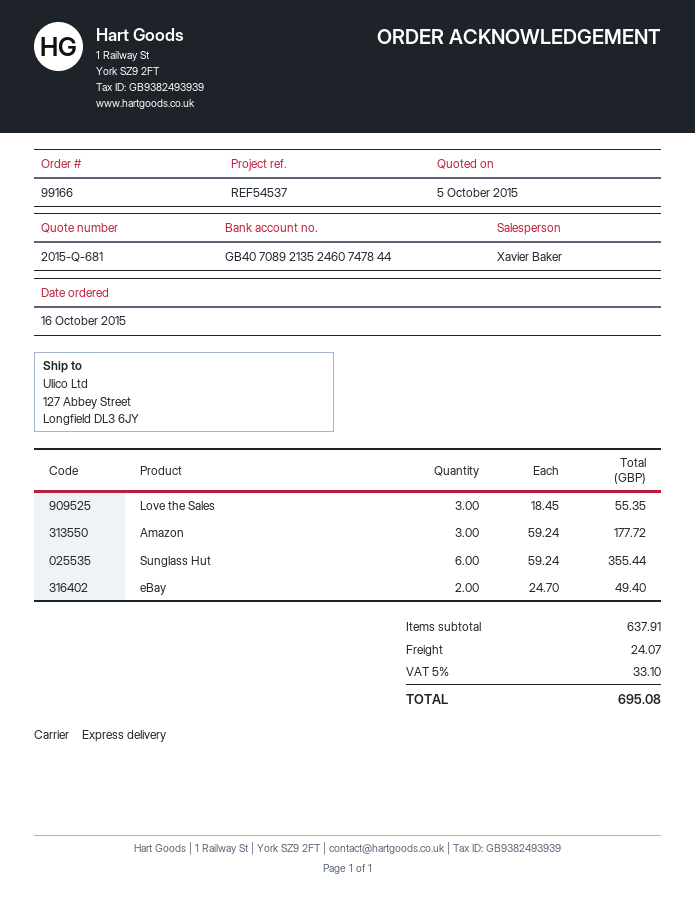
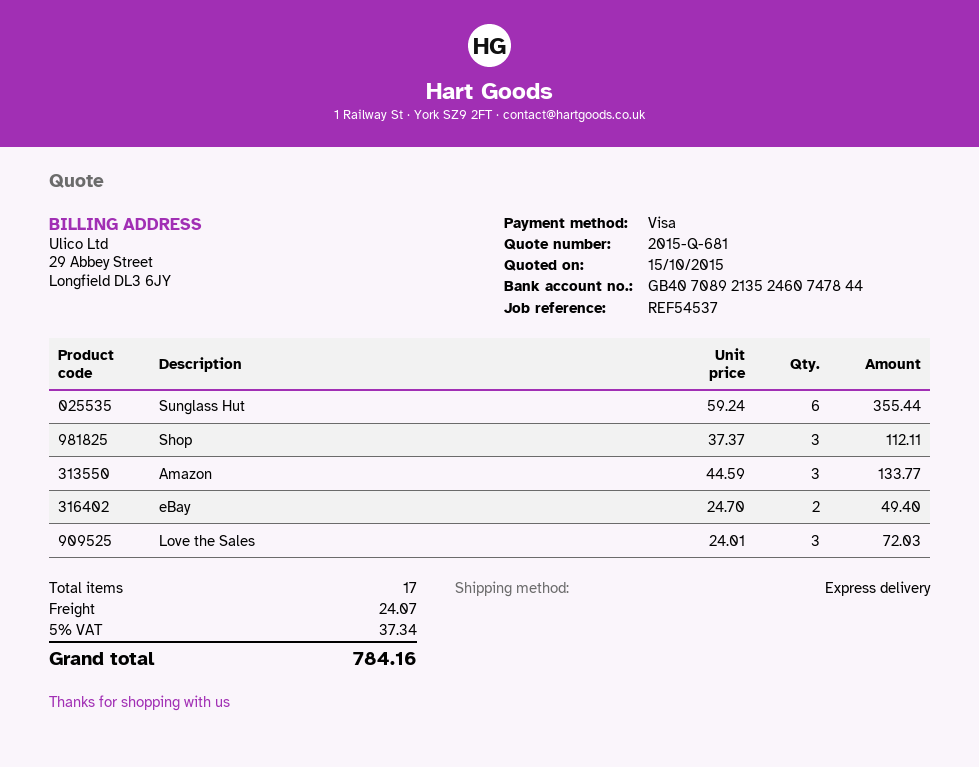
quote date: 2015-10-05 -> 2015-10-15
Love the Sales: 3 x 18.45 = 55.35 -> 3 x 24.01 = 72.03
Amazon: 3 x 59.24 = 177.72 -> 3 x 44.59 = 133.77
Shop: none -> 3 x 37.37 = 112.11
tax: 5% = 33.10 -> 5% = 37.34
total: 695.08 -> 784.16

